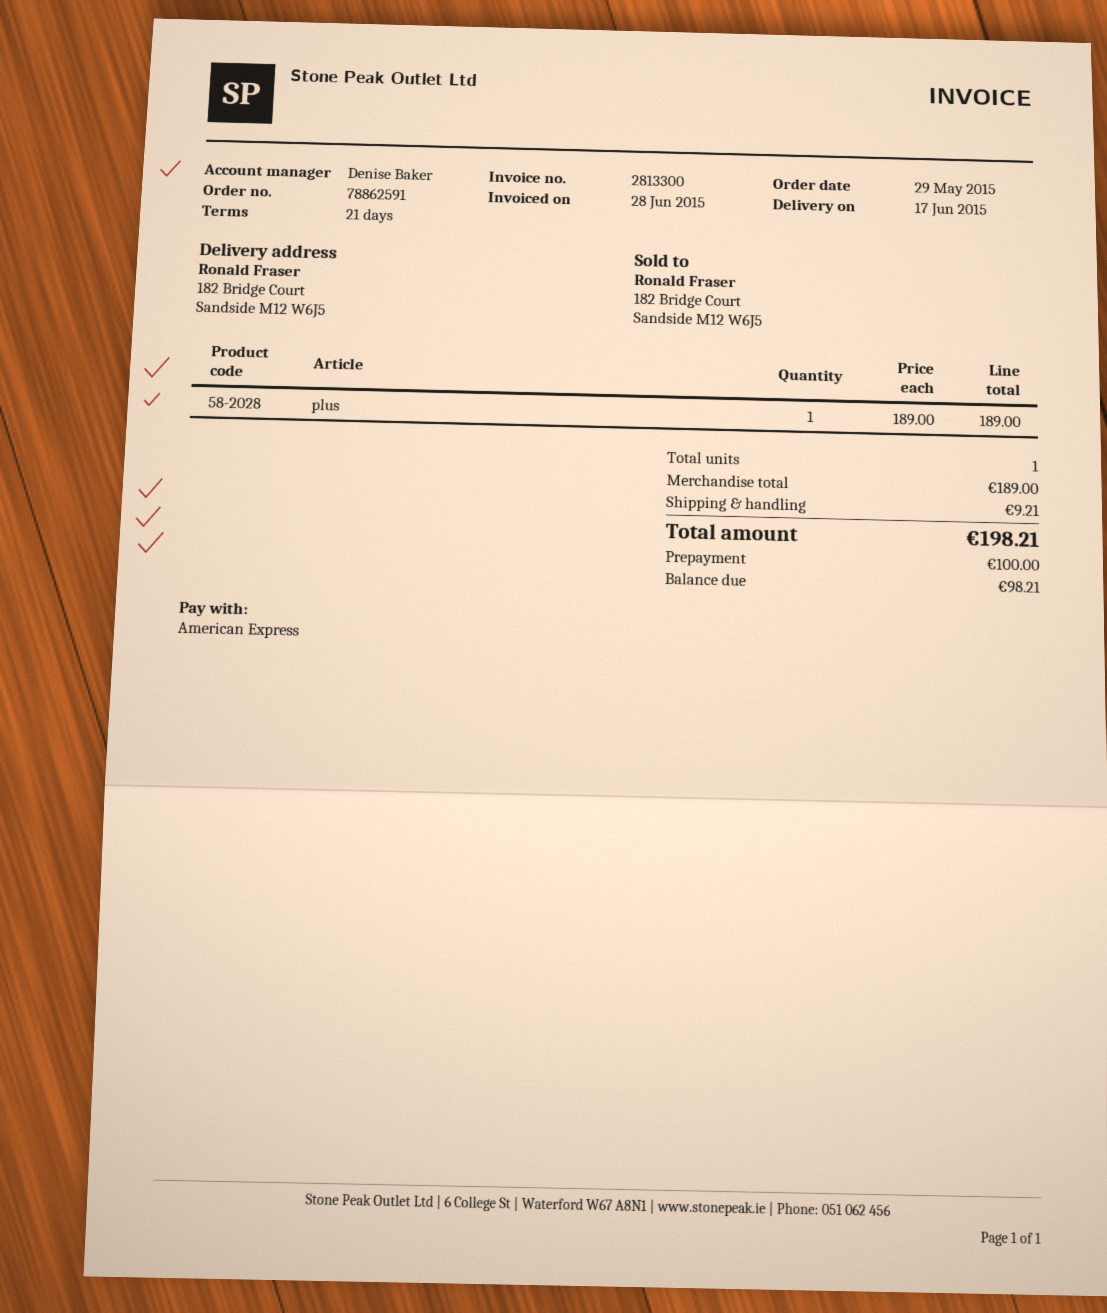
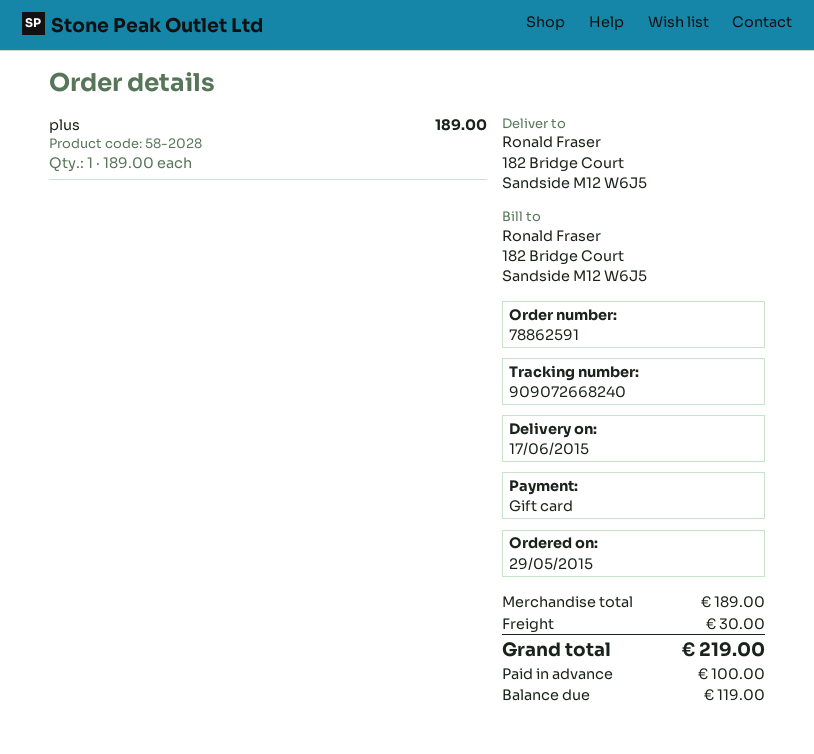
payment method: American Express -> gift card
shipping: 9.21 -> 30.00
total: 198.21 -> 219.00
balance: 98.21 -> 119.00

